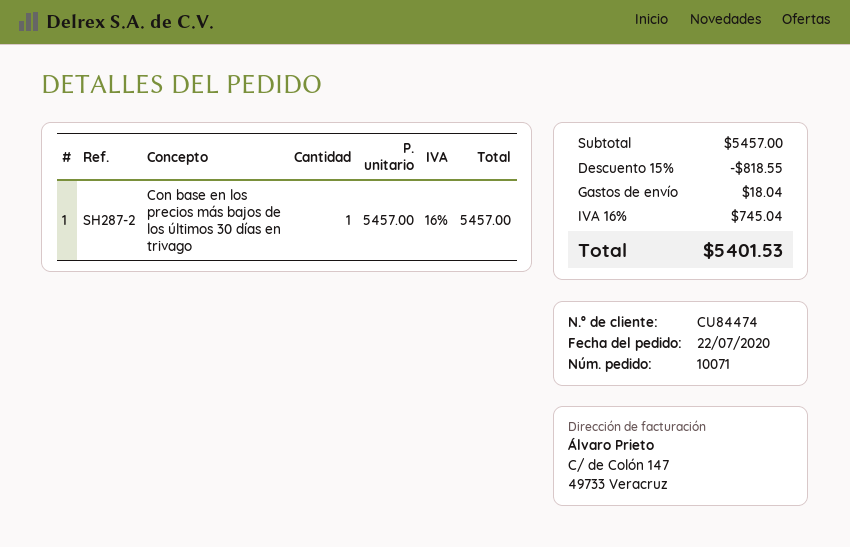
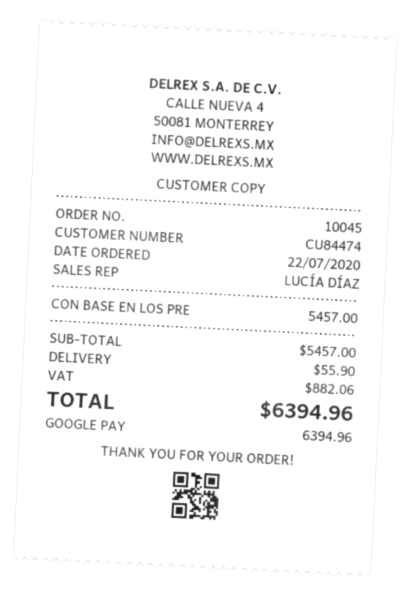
order number: 10071 -> 10045
discount: 15% = 818.55 -> none
shipping: 18.04 -> 55.90
tax: 745.04 -> 882.06
total: 5401.53 -> 6394.96

